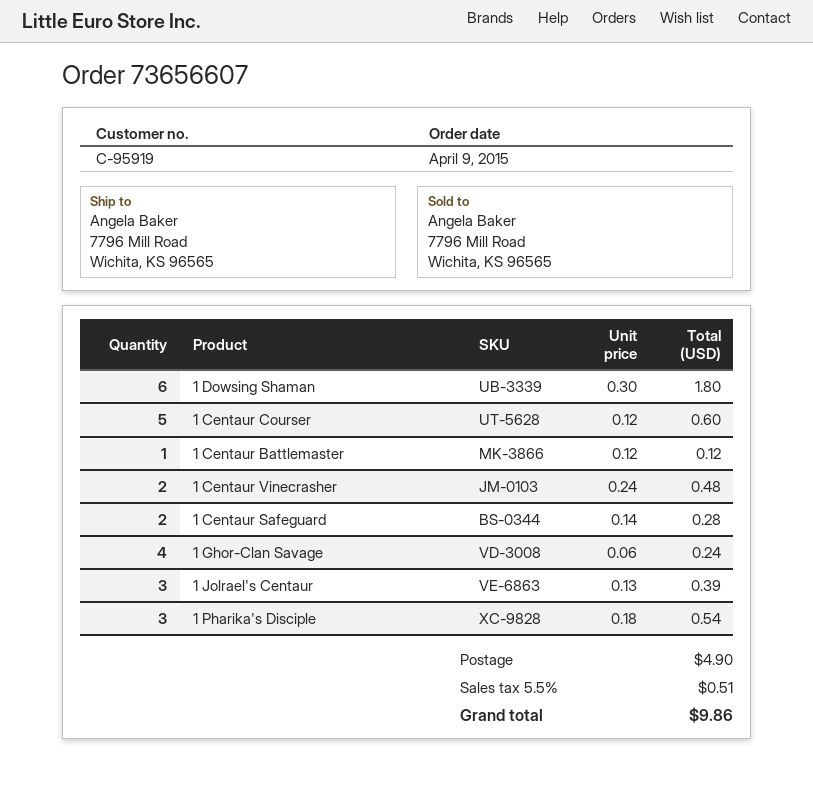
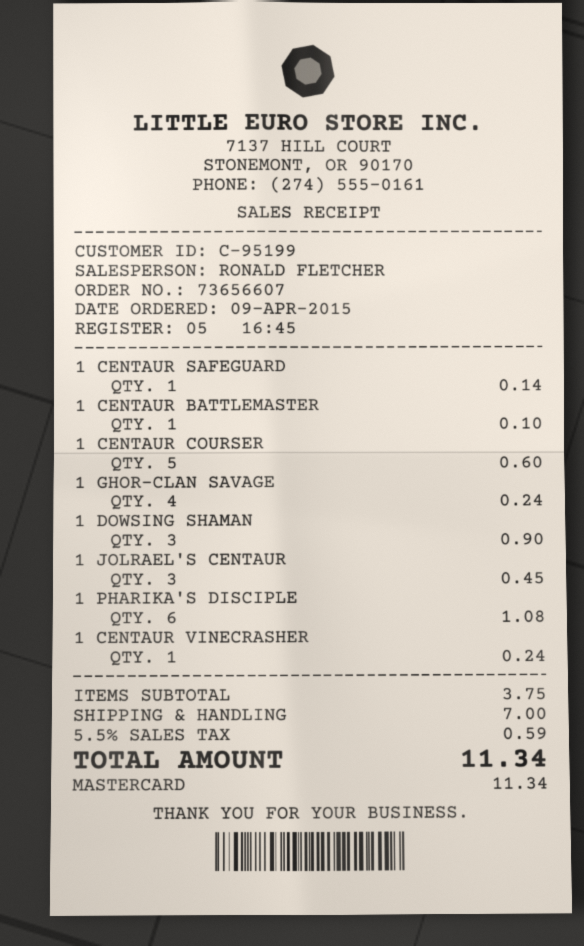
customer number: C-95919 -> C-95199
1 Dowsing Shaman: 6 for 1.80 -> 3 for 0.90
1 Centaur Battlemaster: 1 for 0.12 -> 1 for 0.10
1 Centaur Vinecrasher: 2 for 0.48 -> 1 for 0.24
1 Centaur Safeguard: 2 for 0.28 -> 1 for 0.14
1 Jolrael's Centaur: 3 for 0.39 -> 3 for 0.45
1 Pharika's Disciple: 3 for 0.54 -> 6 for 1.08
shipping: 4.90 -> 7.00
tax: 5.5% = 0.51 -> 5.5% = 0.59
total: 9.86 -> 11.34

